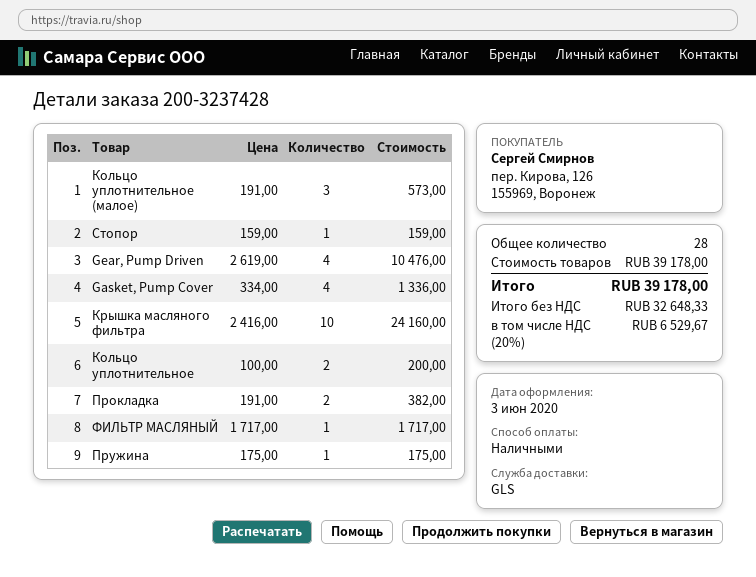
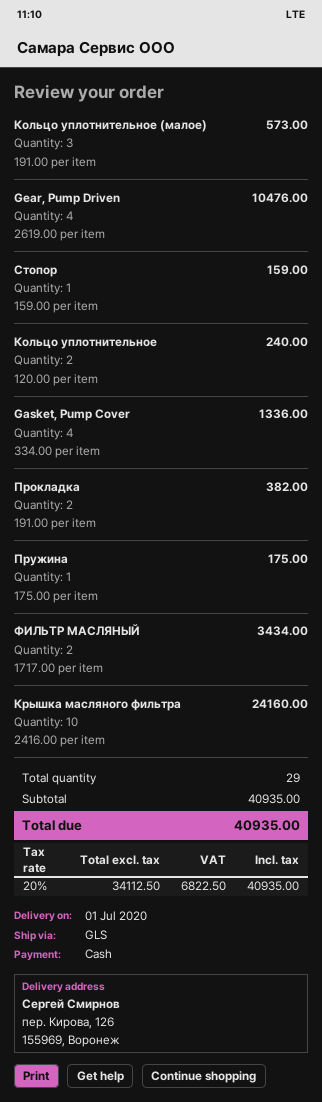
Кольцо уплотнительное: 2 x 100.00 = 200.00 -> 2 x 120.00 = 240.00
ФИЛЬТР МАСЛЯНЫЙ: 1 x 1717.00 = 1717.00 -> 2 x 1717.00 = 3434.00
total quantity: 28 -> 29
subtotal: 39178.00 -> 40935.00
net: 32648.33 -> 34112.50
tax: 20% = 6529.67 -> 20% = 6822.50
total: 39178.00 -> 40935.00

